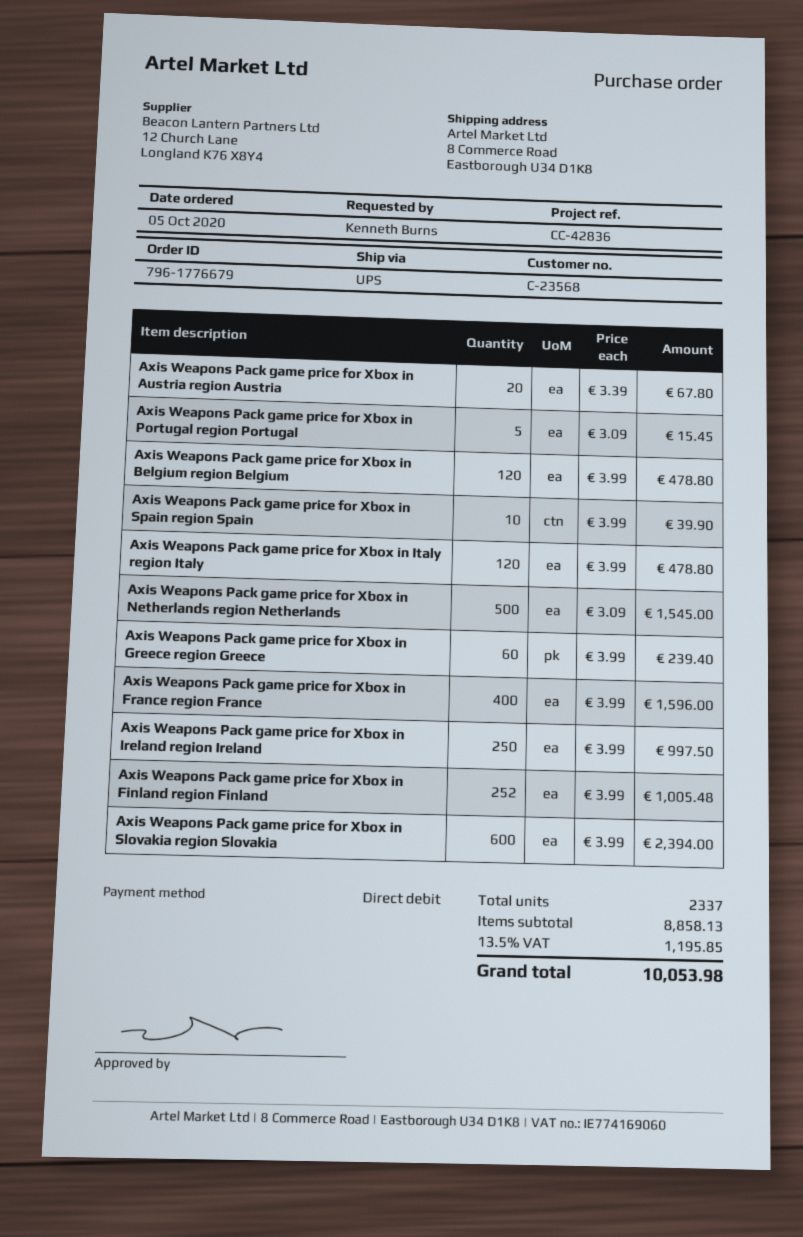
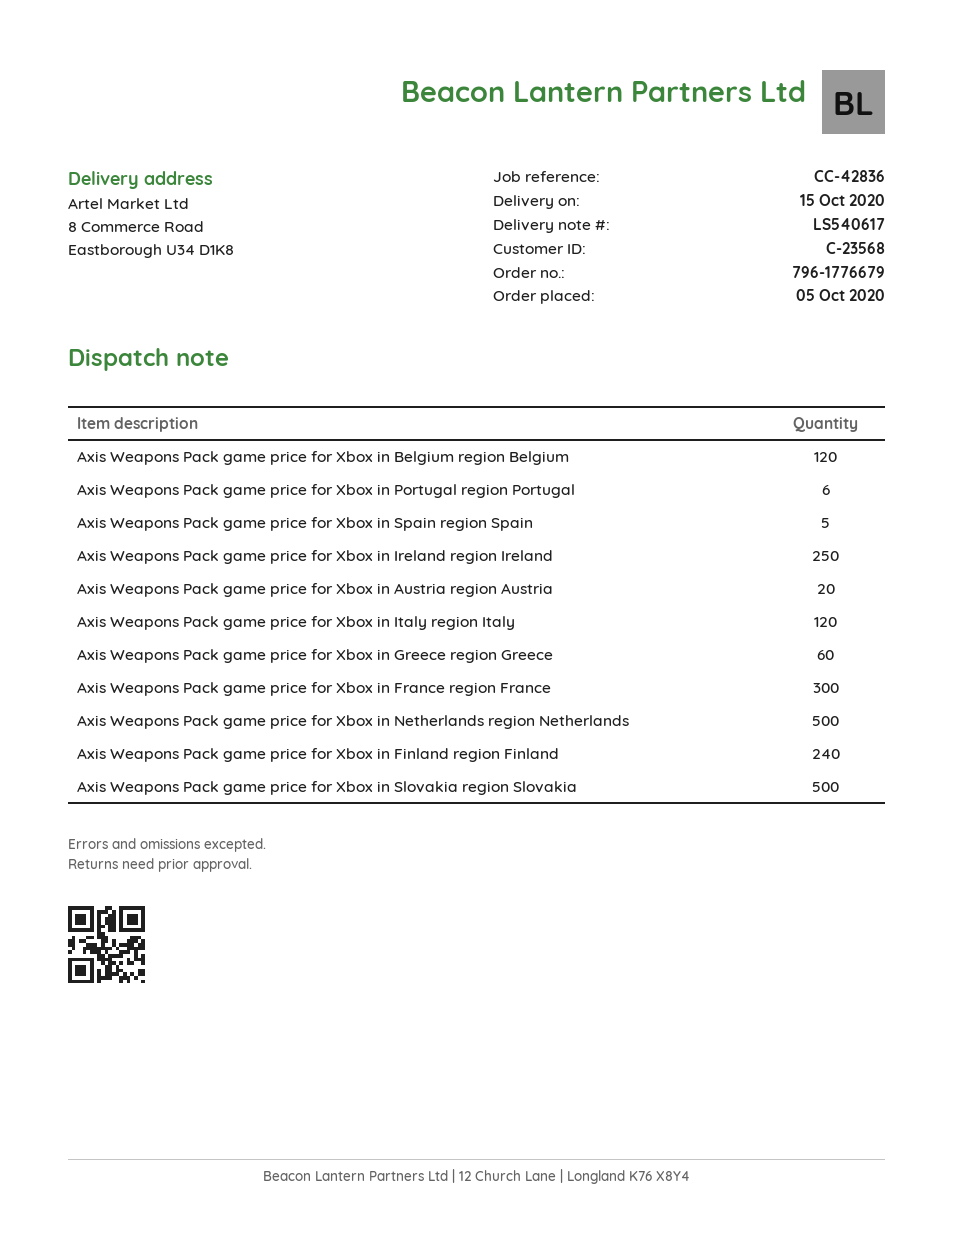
Axis Weapons Pack game price for Xbox in Portugal region Portugal: 5 -> 6
Axis Weapons Pack game price for Xbox in Spain region Spain: 10 -> 5
Axis Weapons Pack game price for Xbox in France region France: 400 -> 300
Axis Weapons Pack game price for Xbox in Finland region Finland: 252 -> 240
Axis Weapons Pack game price for Xbox in Slovakia region Slovakia: 600 -> 500

